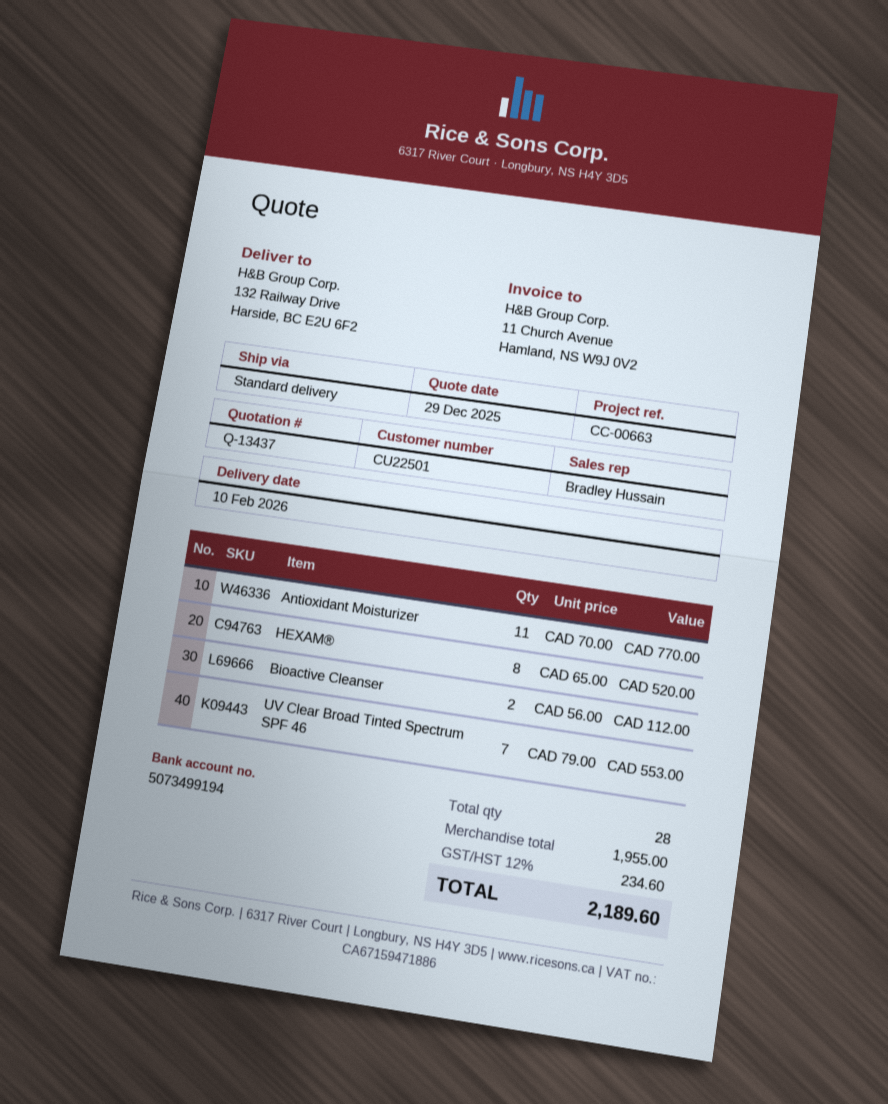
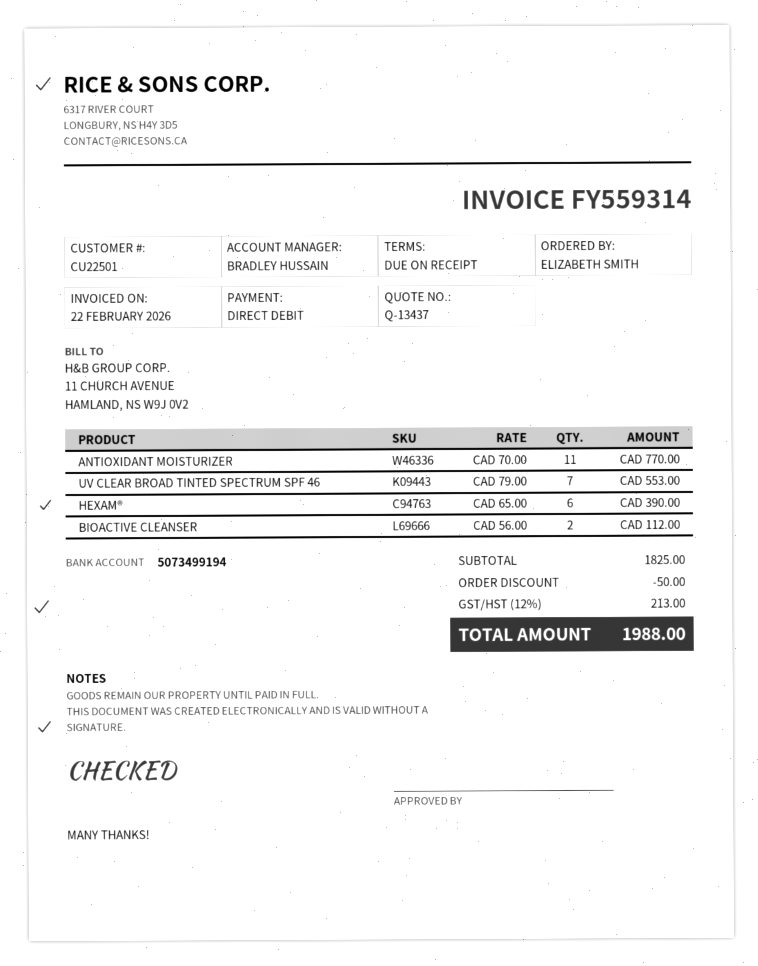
HEXAM®: 8 x 65.00 = 520.00 -> 6 x 65.00 = 390.00
subtotal: 1955.00 -> 1825.00
discount: none -> 50.00
tax: 12% = 234.60 -> 12% = 213.00
total: 2189.60 -> 1988.00

